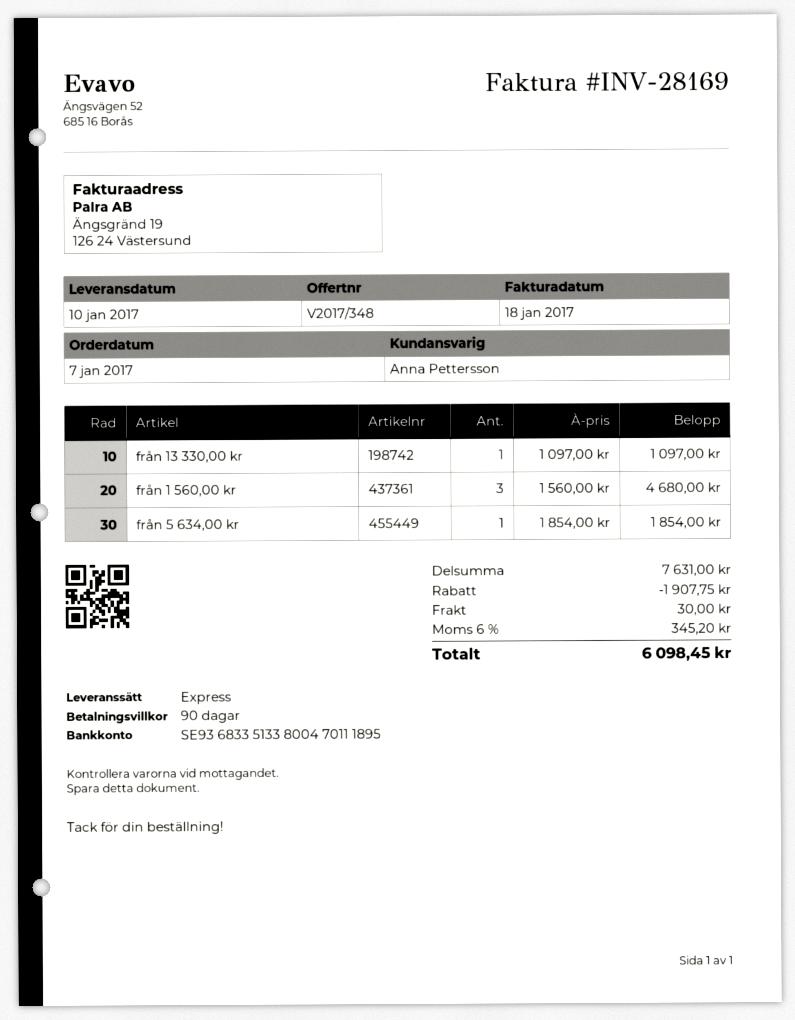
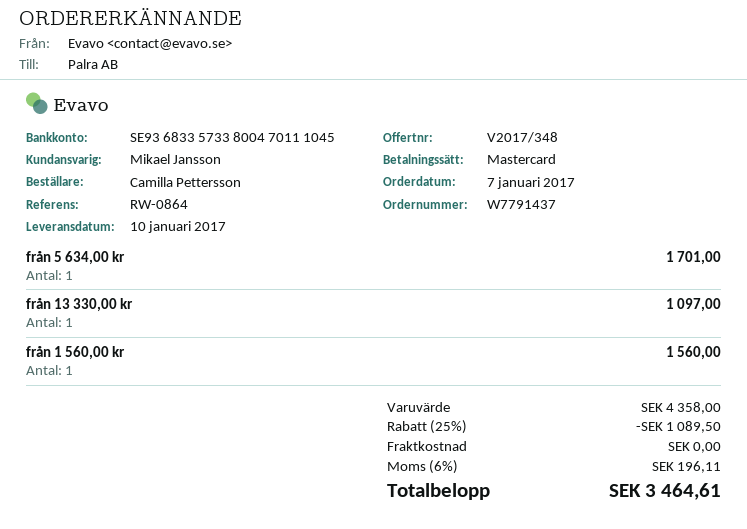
sales rep: Anna Pettersson -> Mikael Jansson
bank account: SE9368335133800470111895 -> SE9368335733800470111045
från 1 560,00 kr: 3 for 4680.00 -> 1 for 1560.00
från 5 634,00 kr: 1 for 1854.00 -> 1 for 1701.00
subtotal: 7631.00 -> 4358.00
discount: 1907.75 -> 1089.50
shipping: 30.00 -> 0.00
tax: 6% = 345.20 -> 6% = 196.11
total: 6098.45 -> 3464.61

